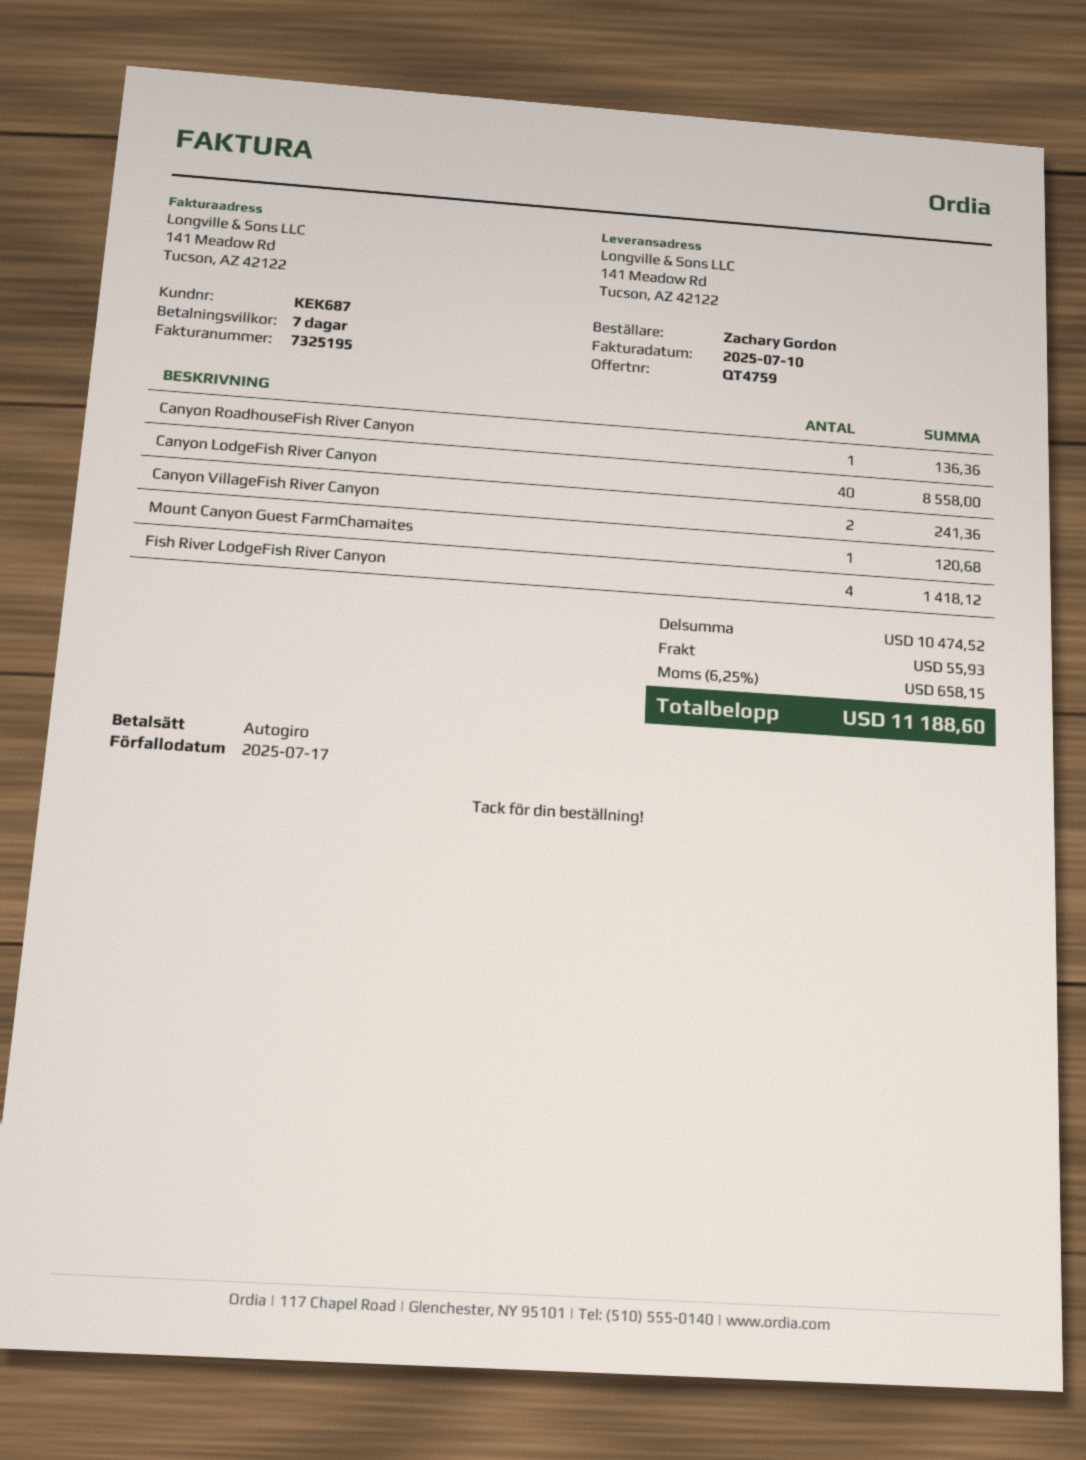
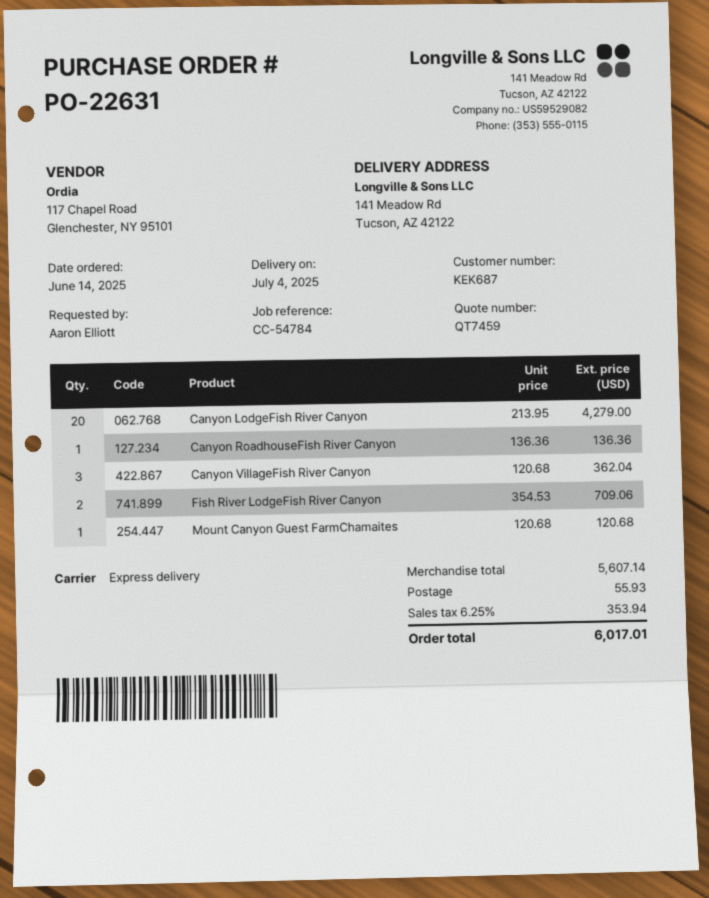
quote number: QT4759 -> QT7459
ordered by: Zachary Gordon -> Aaron Elliott
Canyon LodgeFish River Canyon: 40 for 8558.00 -> 20 for 4279.00
Canyon VillageFish River Canyon: 2 for 241.36 -> 3 for 362.04
Fish River LodgeFish River Canyon: 4 for 1418.12 -> 2 for 709.06
subtotal: 10474.52 -> 5607.14
tax: 6.25% = 658.15 -> 6.25% = 353.94
total: 11188.60 -> 6017.01

